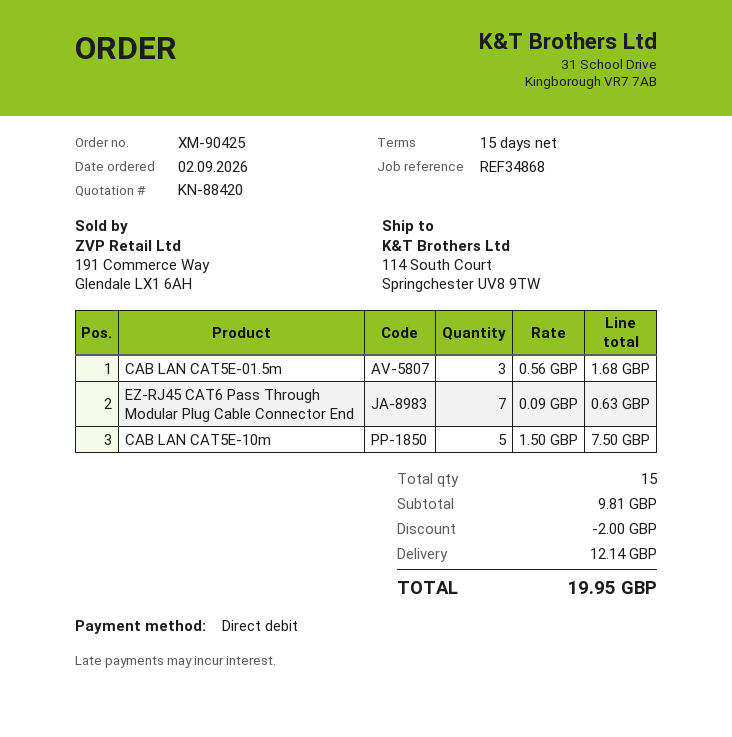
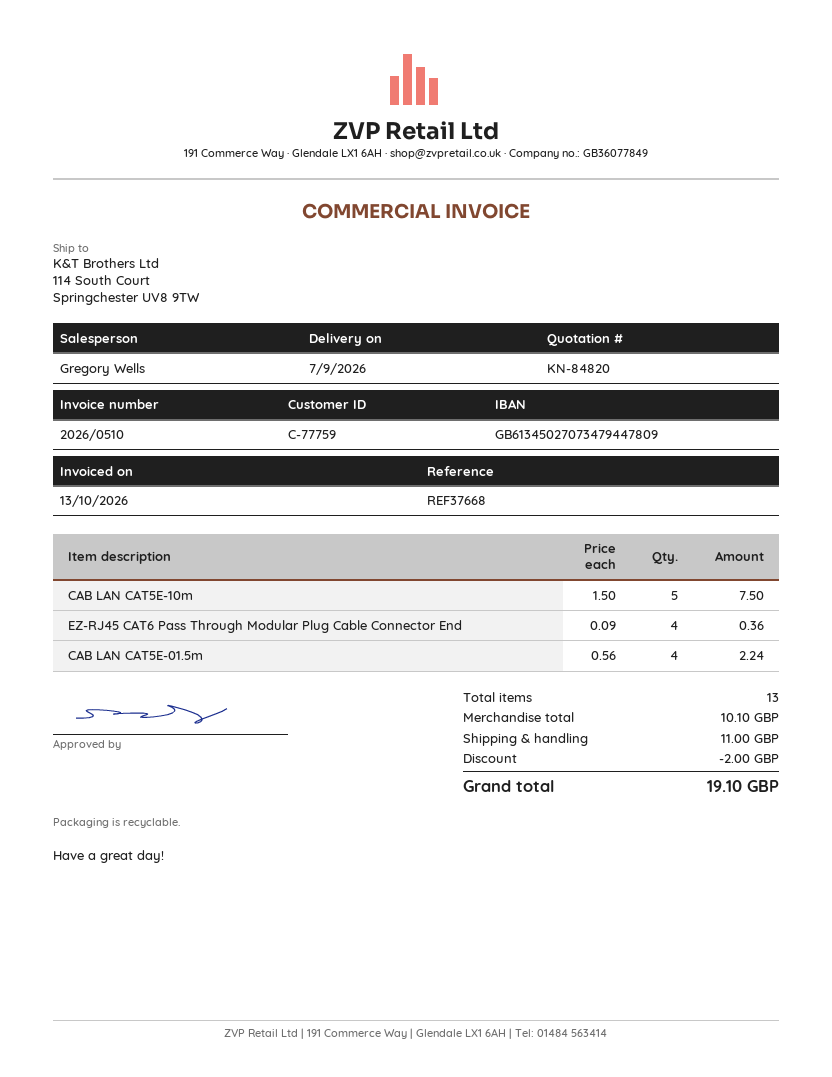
quote number: KN-88420 -> KN-84820
reference: REF34868 -> REF37668
CAB LAN CAT5E-01.5m: 3 x 0.56 = 1.68 -> 4 x 0.56 = 2.24
EZ-RJ45 CAT6 Pass Through Modular Plug Cable Connector End: 7 x 0.09 = 0.63 -> 4 x 0.09 = 0.36
total quantity: 15 -> 13
subtotal: 9.81 -> 10.10
shipping: 12.14 -> 11.00
total: 19.95 -> 19.10

